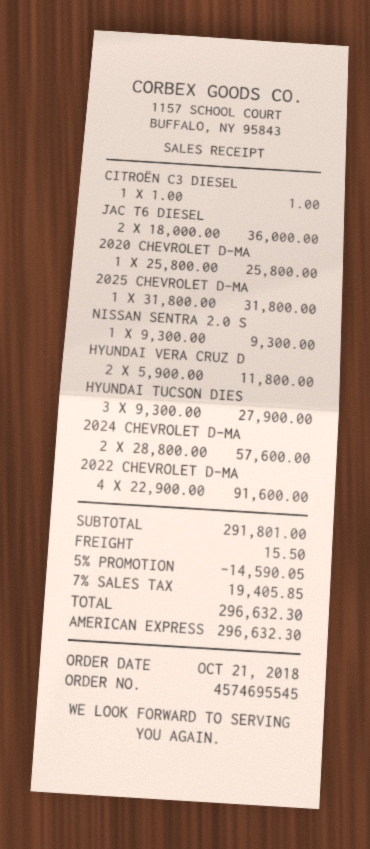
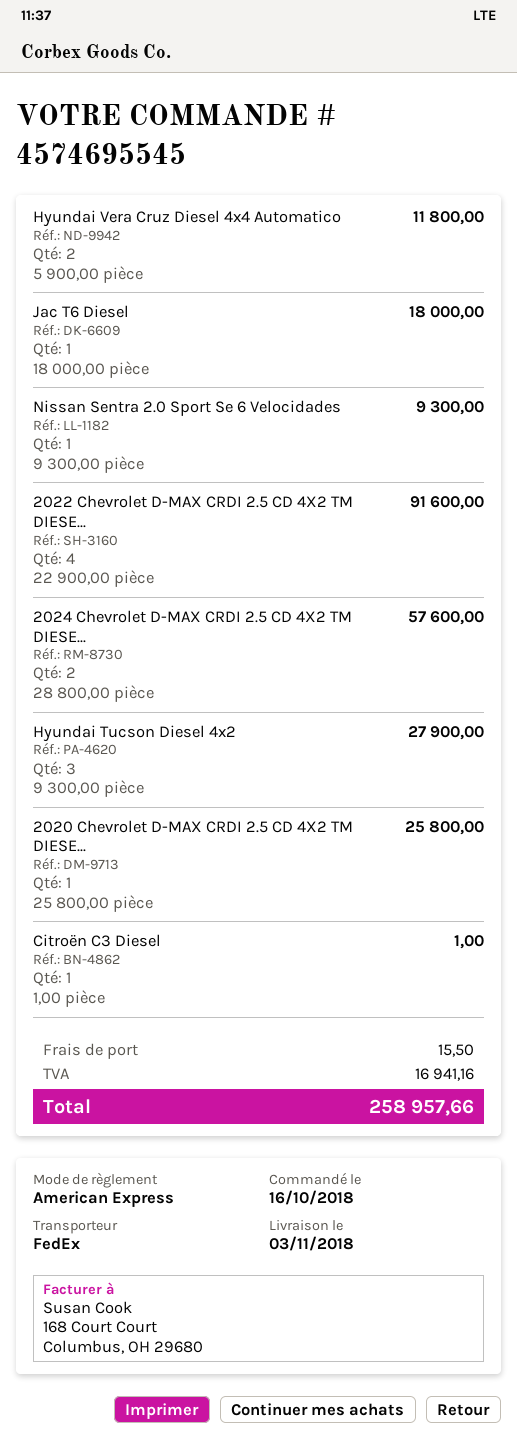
order date: 2018-10-21 -> 2018-10-16
JAC T6 DIESEL: 2 x 18000.00 = 36000.00 -> 1 x 18000.00 = 18000.00
2025 CHEVROLET D-MA: 1 x 31800.00 = 31800.00 -> none
discount: 5% = 14590.05 -> none
tax: 19405.85 -> 16941.16
total: 296632.30 -> 258957.66

